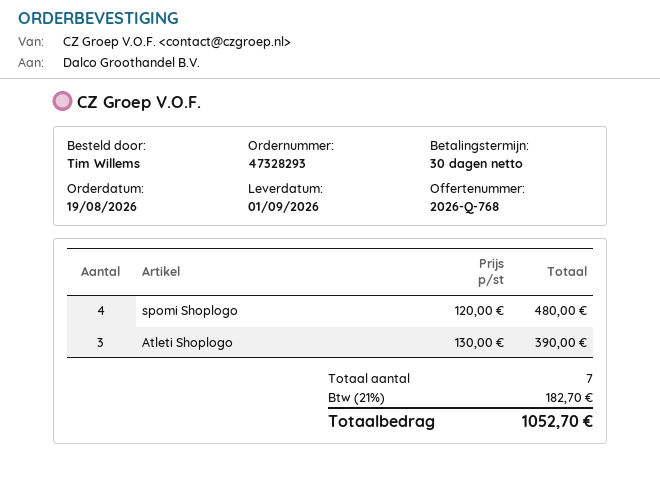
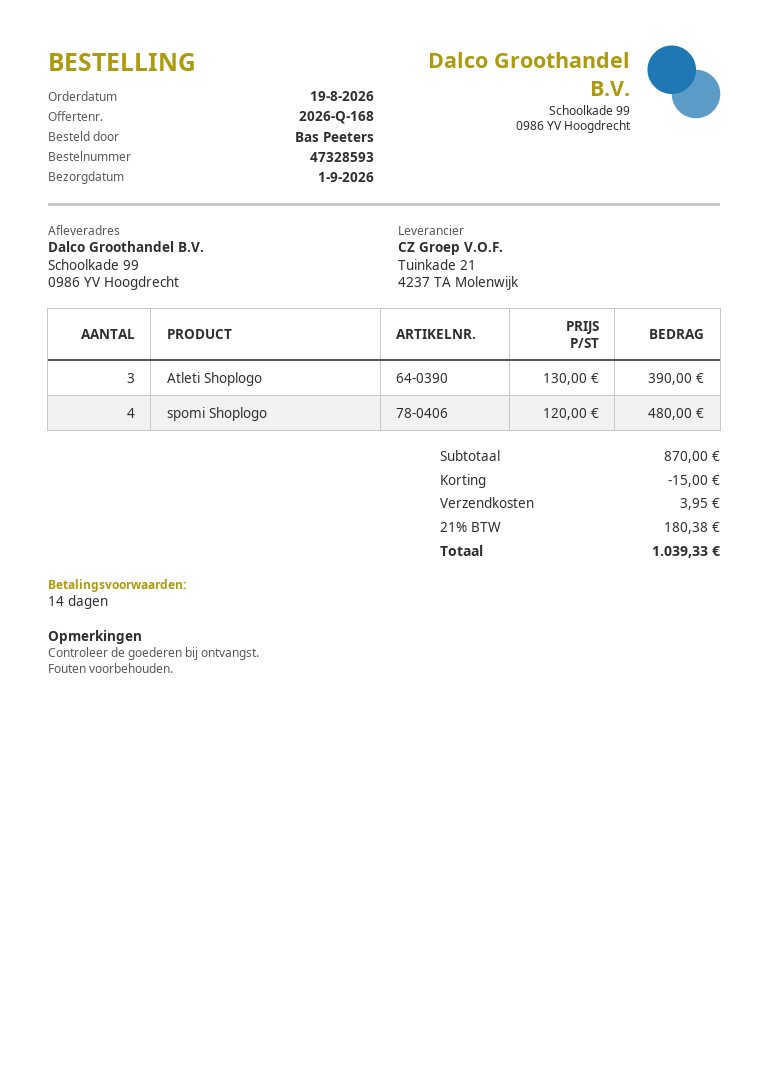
quote number: 2026-Q-768 -> 2026-Q-168
order number: 47328293 -> 47328593
payment terms: 30 days -> 14 days
ordered by: Tim Willems -> Bas Peeters
discount: none -> 15.00
shipping: none -> 3.95
tax: 21% = 182.70 -> 21% = 180.38
total: 1052.70 -> 1039.33

